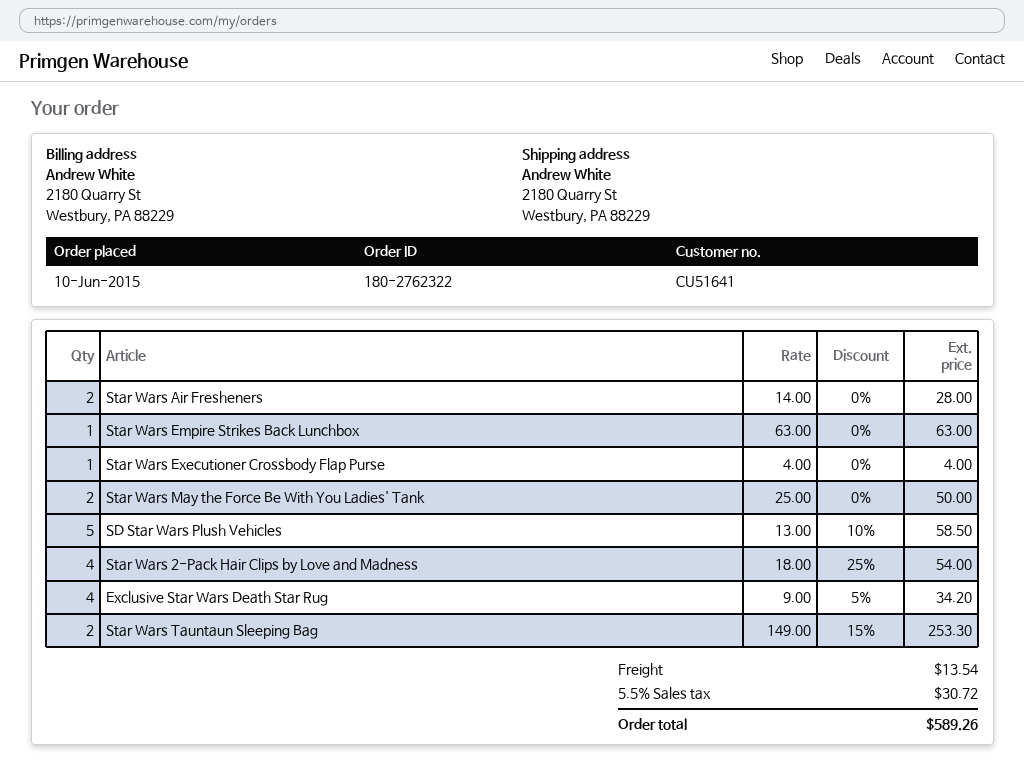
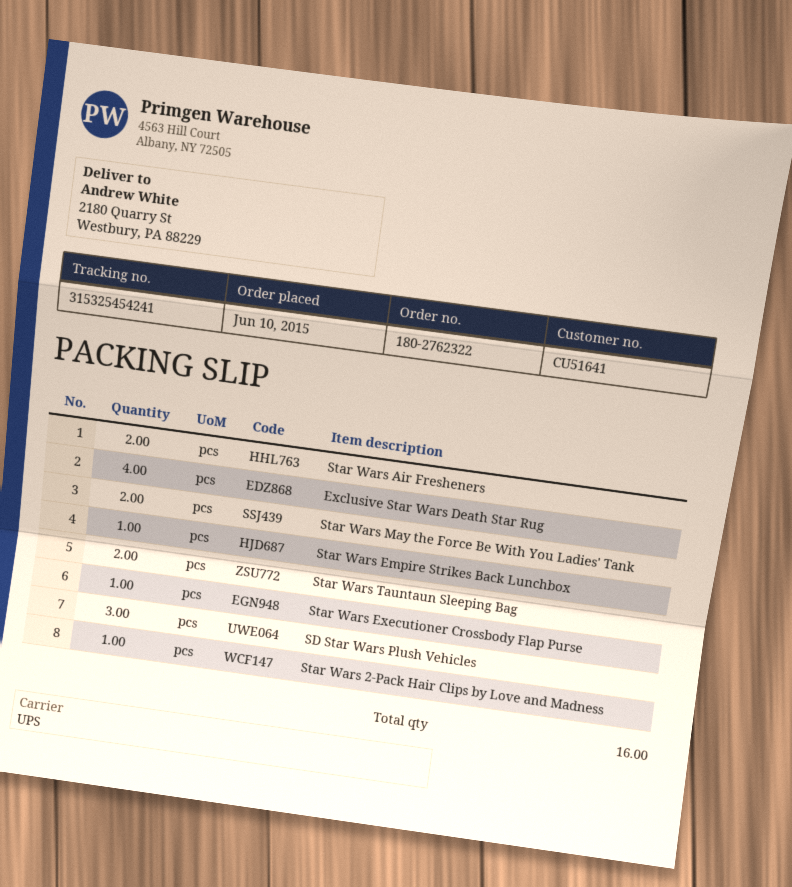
SD Star Wars Plush Vehicles: 5 -> 3
Star Wars 2-Pack Hair Clips by Love and Madness: 4 -> 1

